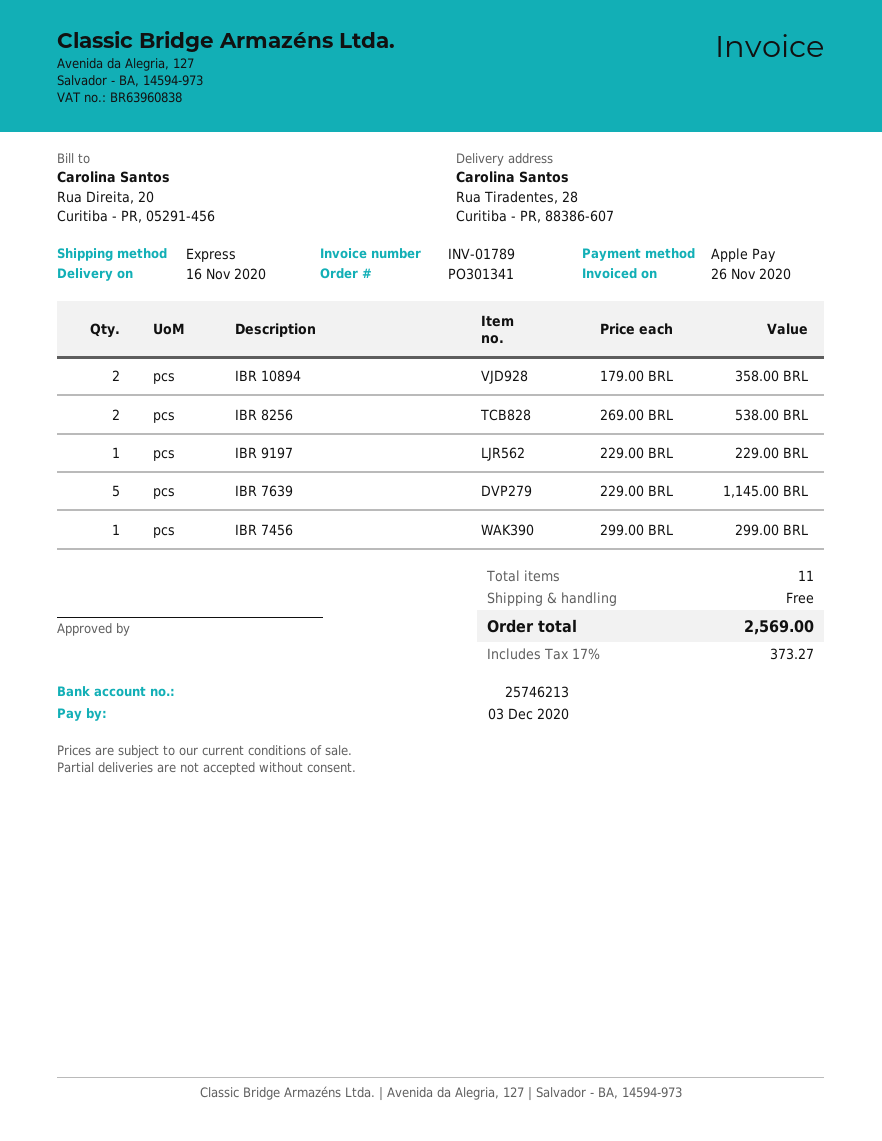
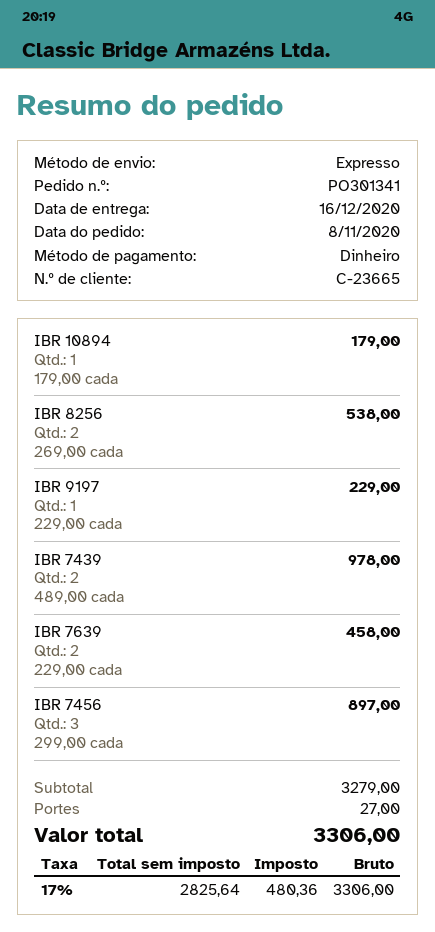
delivery date: 2020-11-16 -> 2020-12-16
payment method: Apple Pay -> cash
IBR 10894: 2 x 179.00 = 358.00 -> 1 x 179.00 = 179.00
IBR 7639: 5 x 229.00 = 1145.00 -> 2 x 229.00 = 458.00
IBR 7456: 1 x 299.00 = 299.00 -> 3 x 299.00 = 897.00
IBR 7439: none -> 2 x 489.00 = 978.00
shipping: 0.00 -> 27.00
tax: 17% = 373.27 -> 17% = 480.36
total: 2569.00 -> 3306.00

